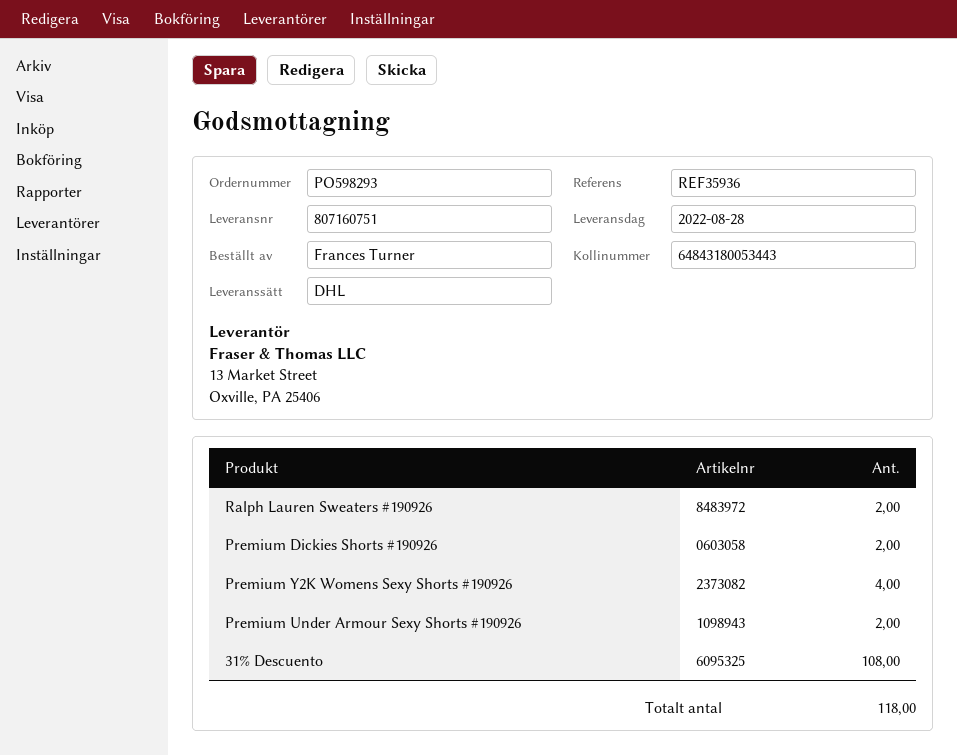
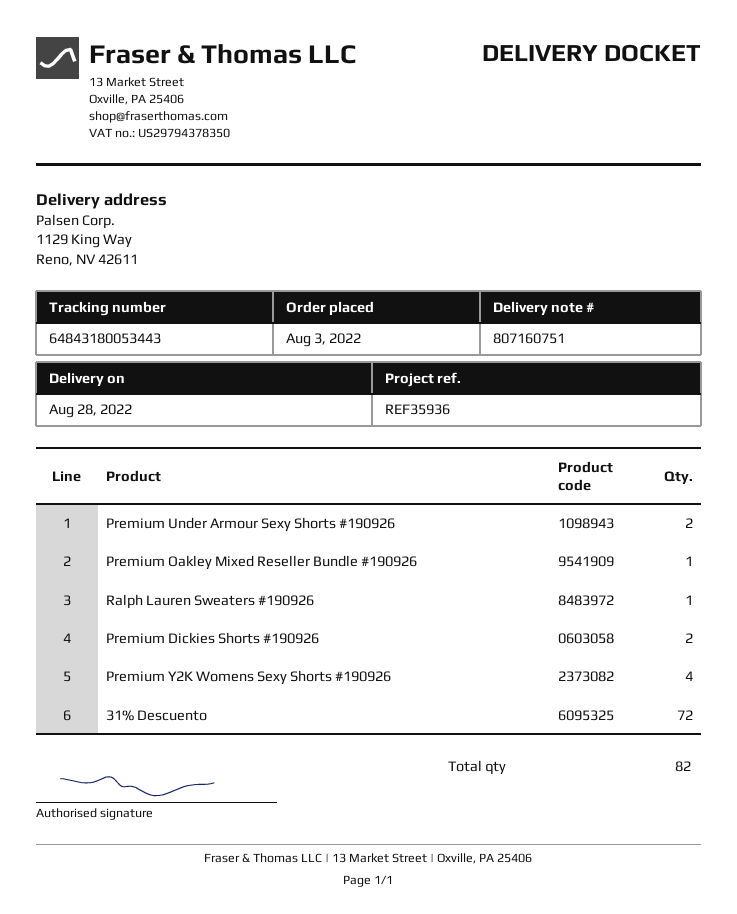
Ralph Lauren Sweaters #190926: 2 -> 1
31% Descuento: 108 -> 72
Premium Oakley Mixed Reseller Bundle #190926: none -> 1
total quantity: 118 -> 82

